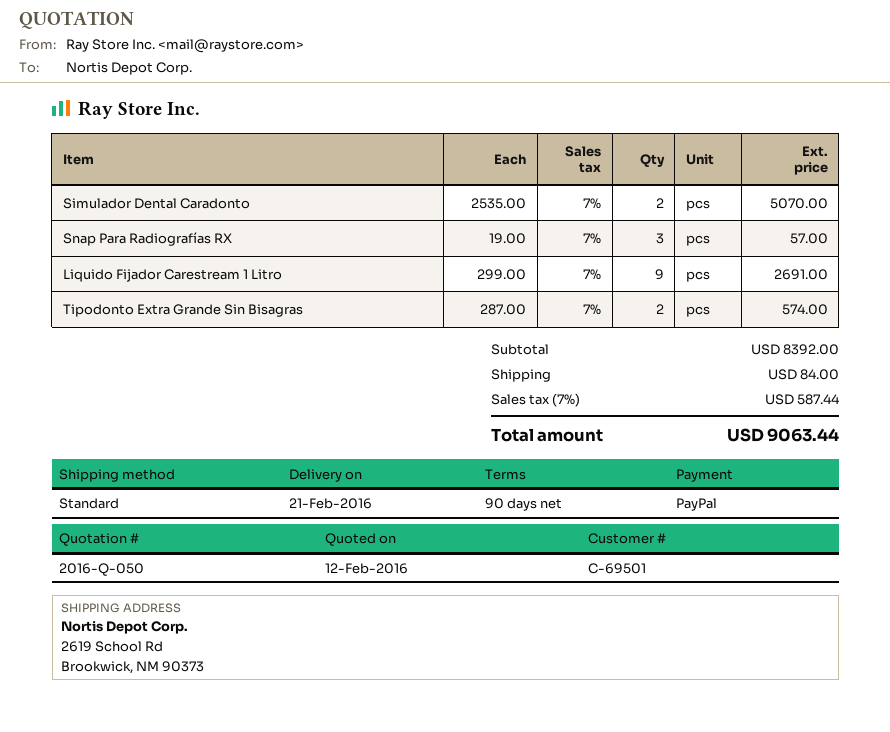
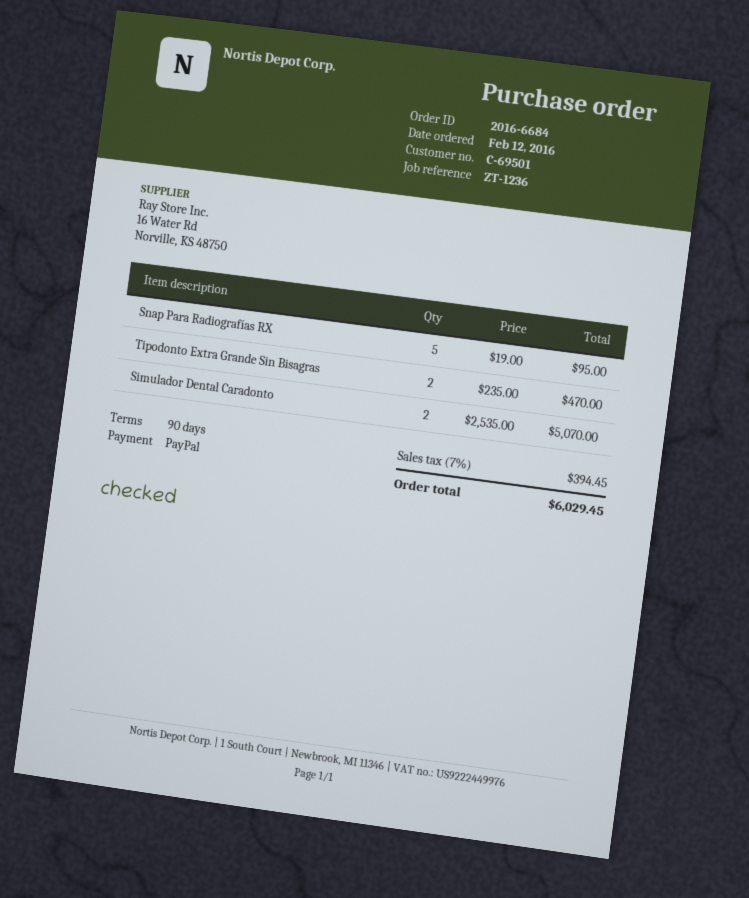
Snap Para Radiografías RX: 3 x 19.00 = 57.00 -> 5 x 19.00 = 95.00
Liquido Fijador Carestream 1 Litro: 9 x 299.00 = 2691.00 -> none
Tipodonto Extra Grande Sin Bisagras: 2 x 287.00 = 574.00 -> 2 x 235.00 = 470.00
shipping: 84.00 -> none
tax: 7% = 587.44 -> 7% = 394.45
total: 9063.44 -> 6029.45

